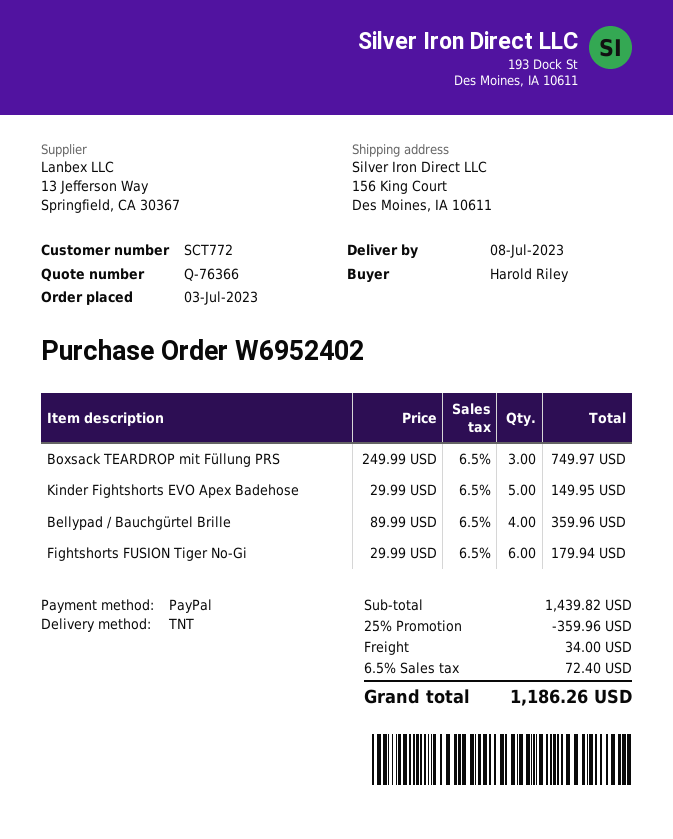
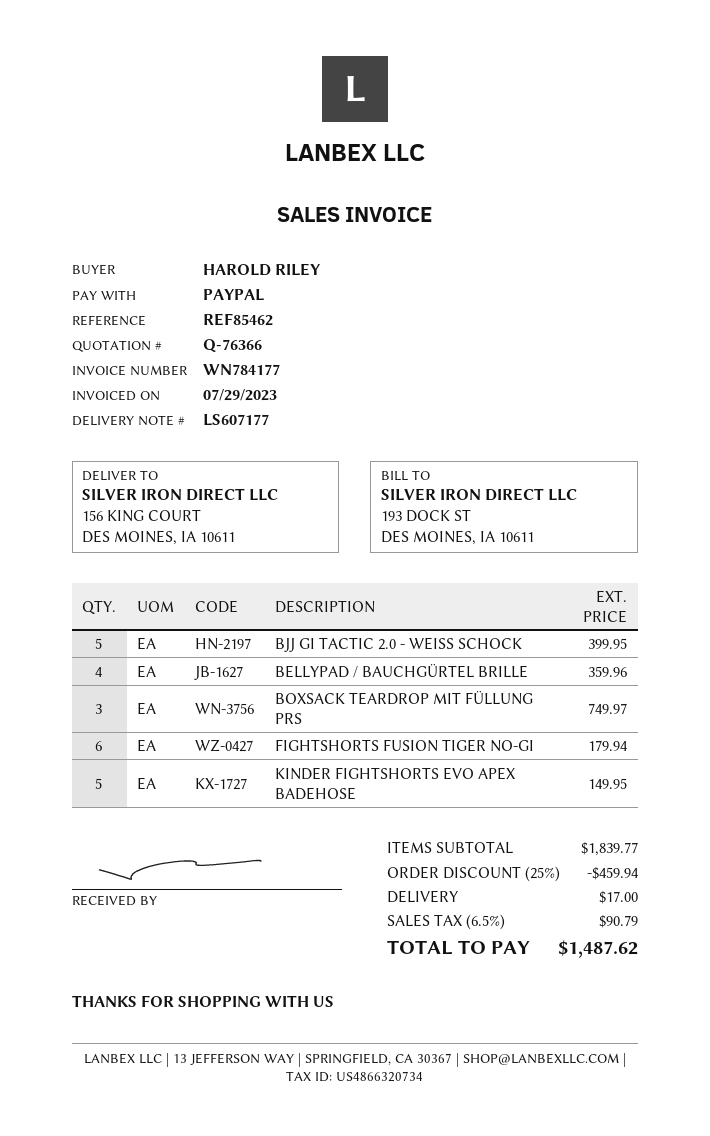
BJJ GI TACTIC 2.0 - WEISS SCHOCK: none -> 5 for 399.95
subtotal: 1439.82 -> 1839.77
discount: 25% = 359.96 -> 25% = 459.94
shipping: 34.00 -> 17.00
tax: 6.5% = 72.40 -> 6.5% = 90.79
total: 1186.26 -> 1487.62

